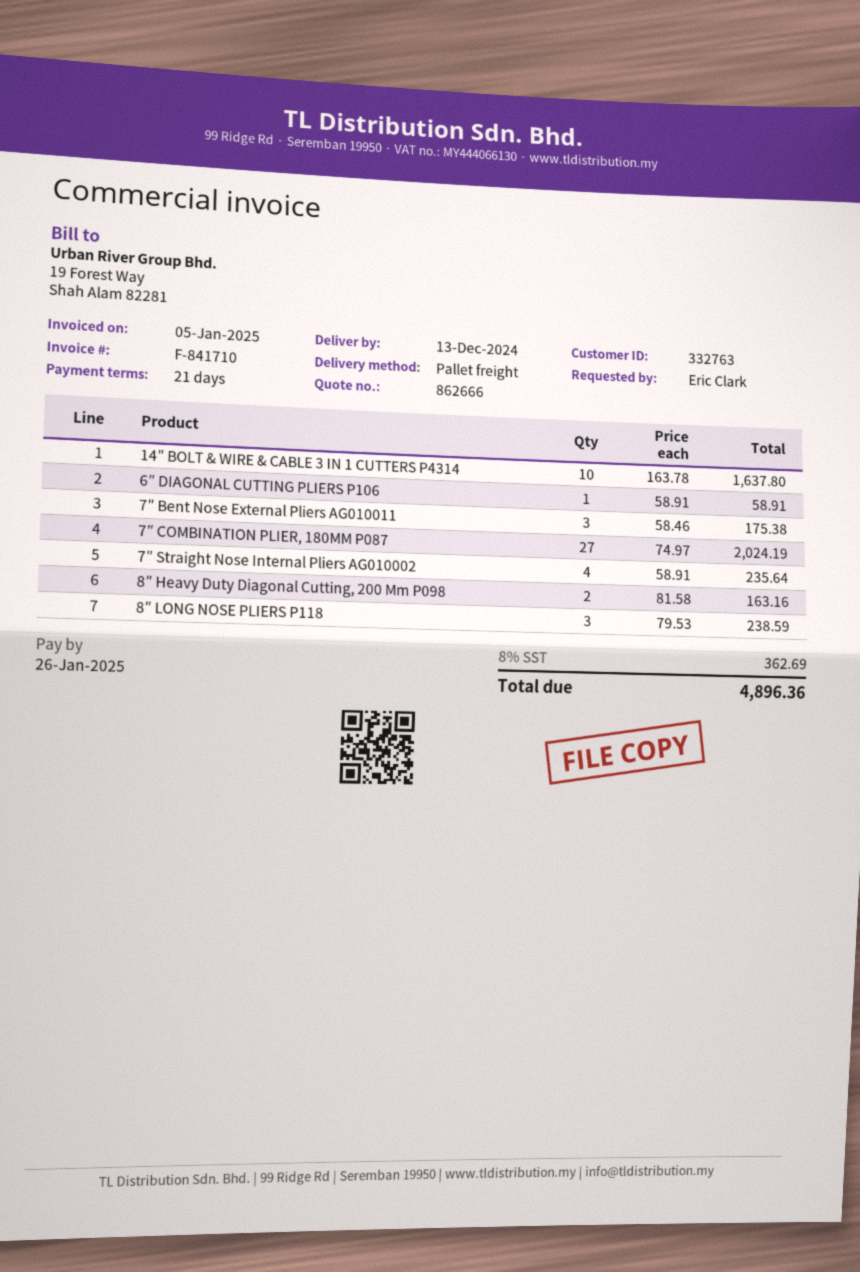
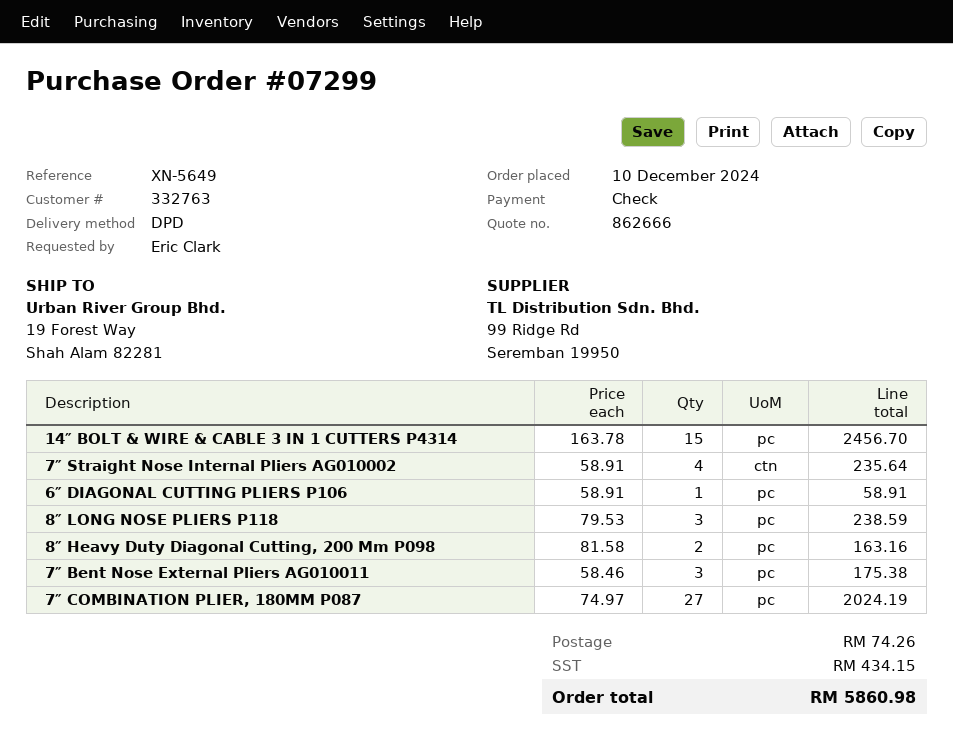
shipping method: pallet freight -> DPD
14″ BOLT & WIRE & CABLE 3 IN 1 CUTTERS P4314: 10 x 163.78 = 1637.80 -> 15 x 163.78 = 2456.70
shipping: none -> 74.26
tax: 362.69 -> 434.15
total: 4896.36 -> 5860.98

